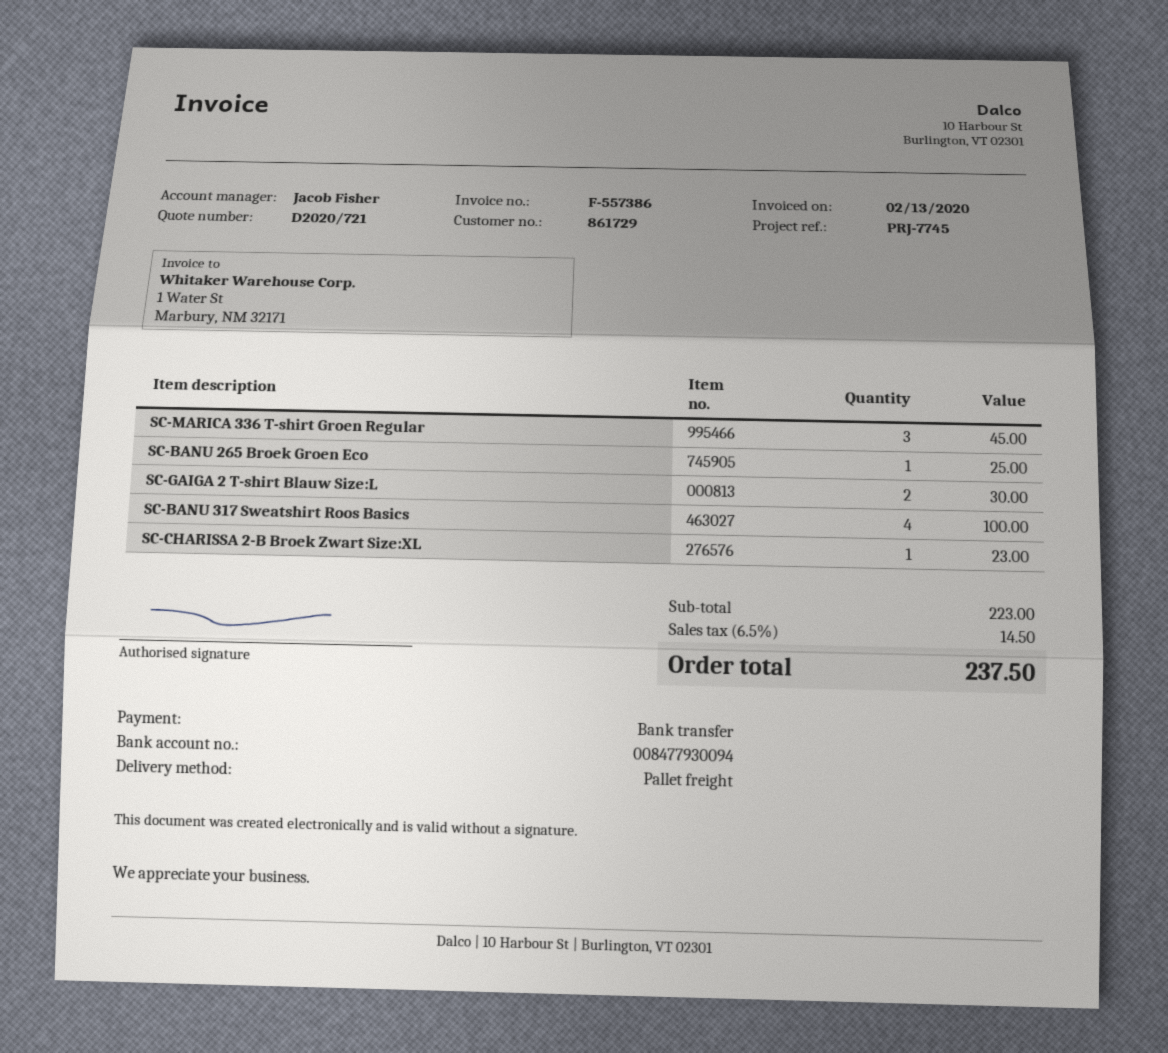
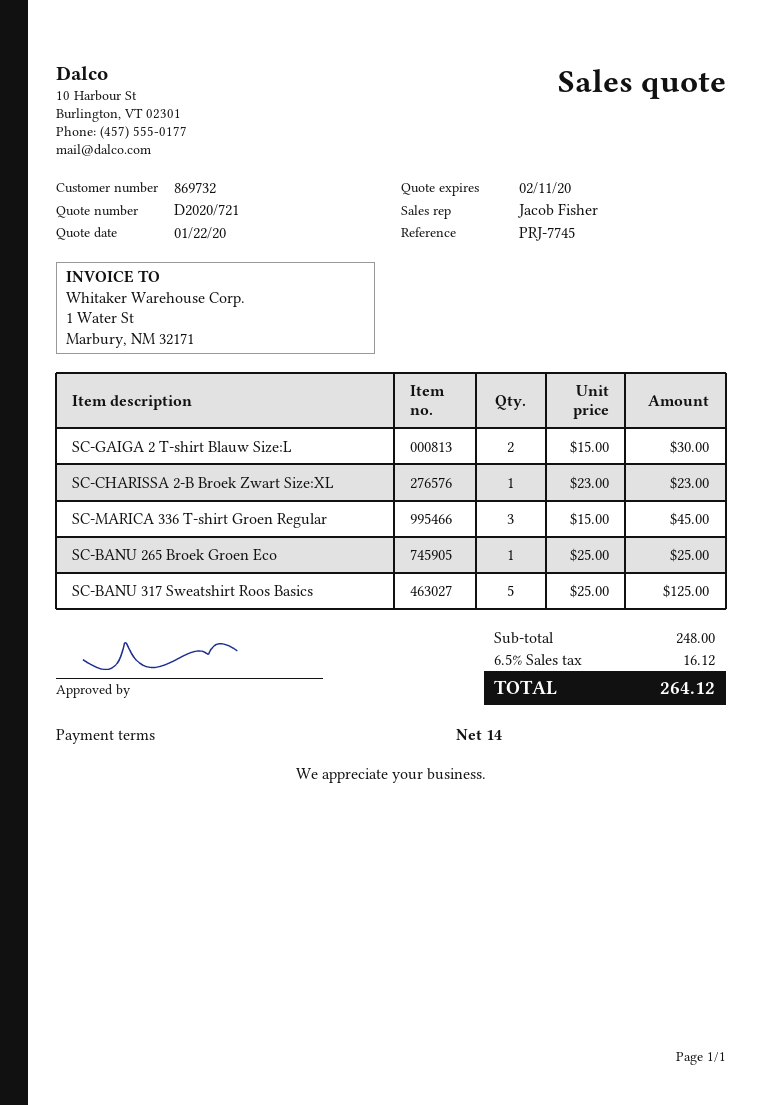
customer number: 861729 -> 869732
SC-BANU 317 Sweatshirt Roos Basics: 4 for 100.00 -> 5 for 125.00
subtotal: 223.00 -> 248.00
tax: 6.5% = 14.50 -> 6.5% = 16.12
total: 237.50 -> 264.12

